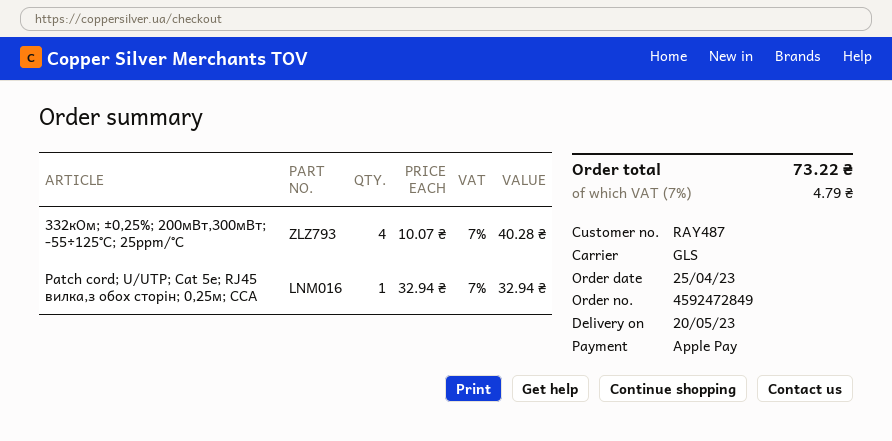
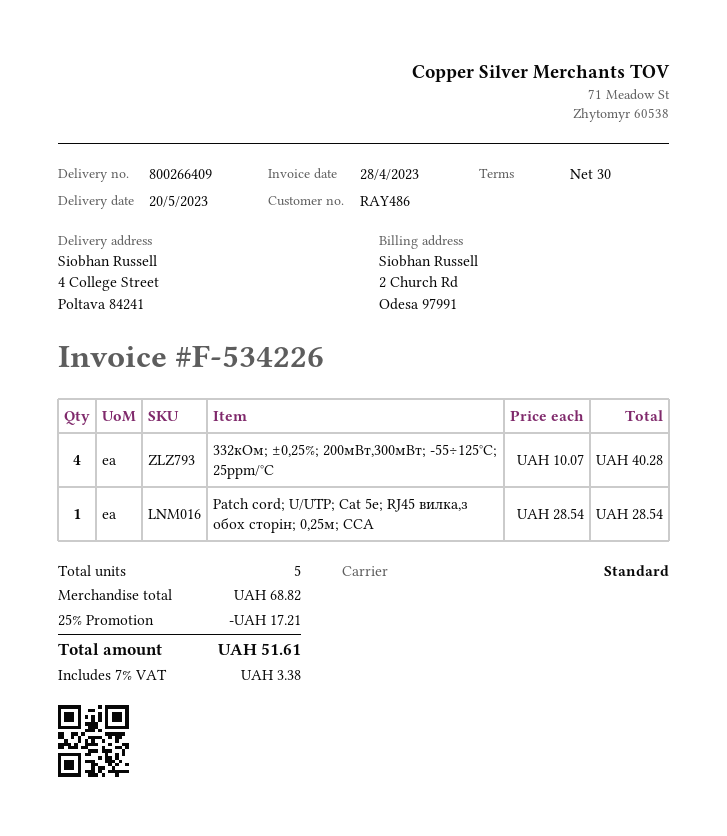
customer number: RAY487 -> RAY486
shipping method: GLS -> standard
Patch cord; U/UTP; Cat 5e; RJ45 вилка,з обох сторін; 0,25м; CCA: 1 x 32.94 = 32.94 -> 1 x 28.54 = 28.54
discount: none -> 25% = 17.21
tax: 7% = 4.79 -> 7% = 3.38
total: 73.22 -> 51.61

